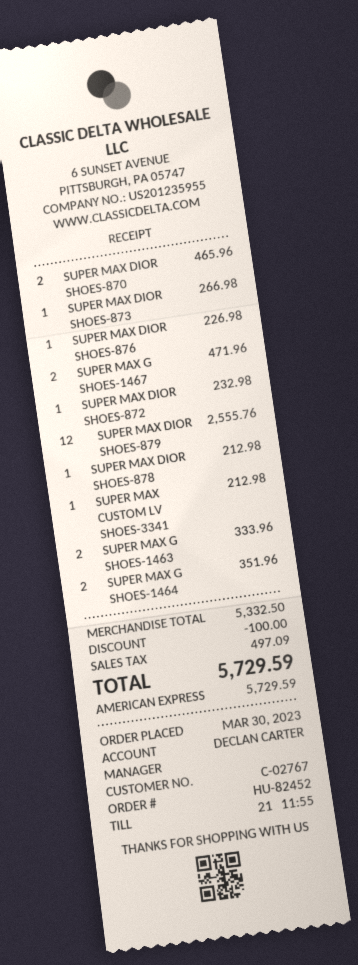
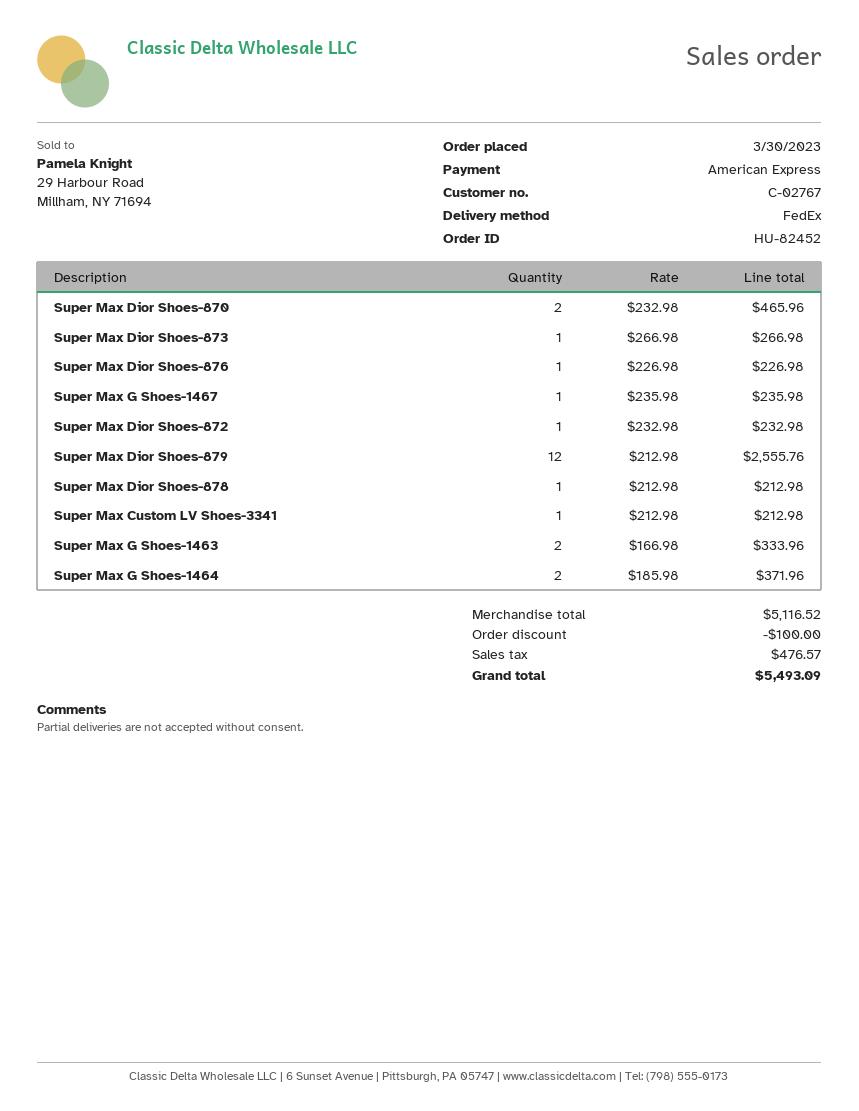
SUPER MAX G SHOES-1467: 2 for 471.96 -> 1 for 235.98
SUPER MAX G SHOES-1464: 2 for 351.96 -> 2 for 371.96
subtotal: 5332.50 -> 5116.52
tax: 497.09 -> 476.57
total: 5729.59 -> 5493.09

